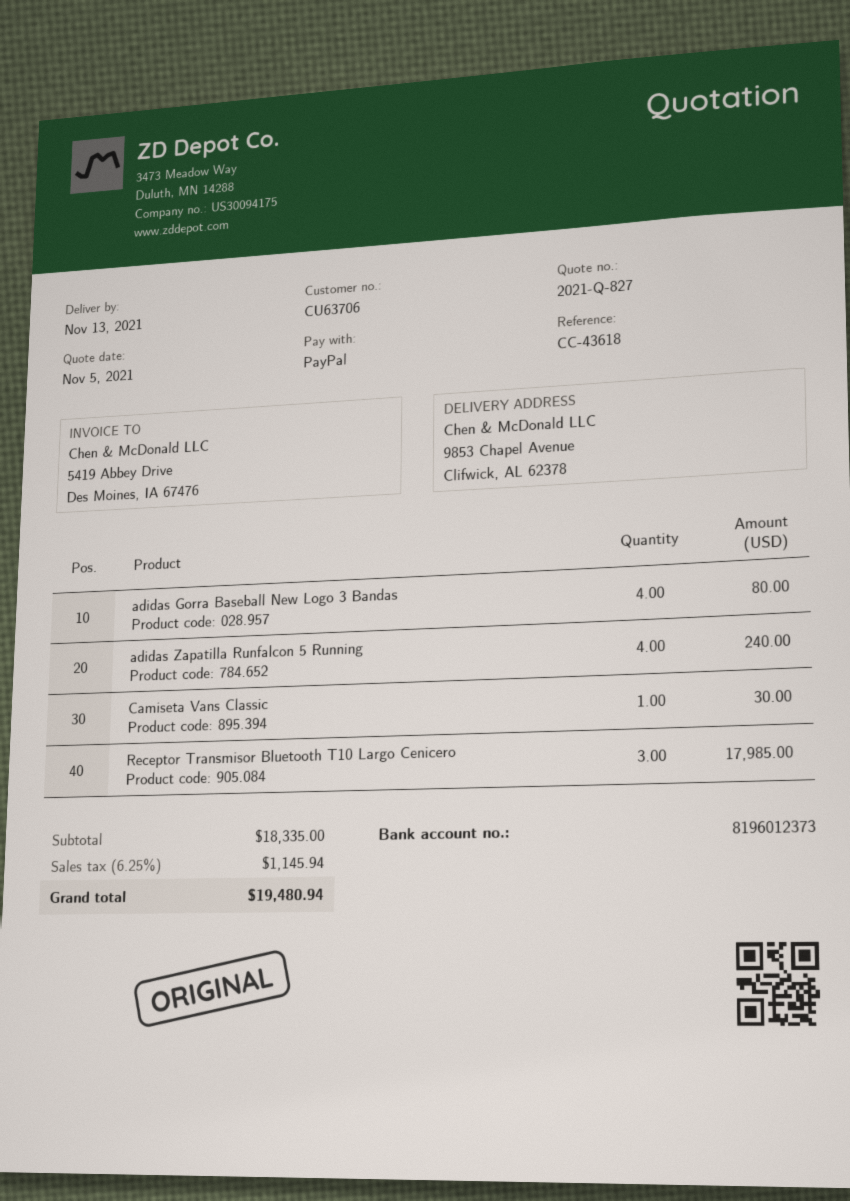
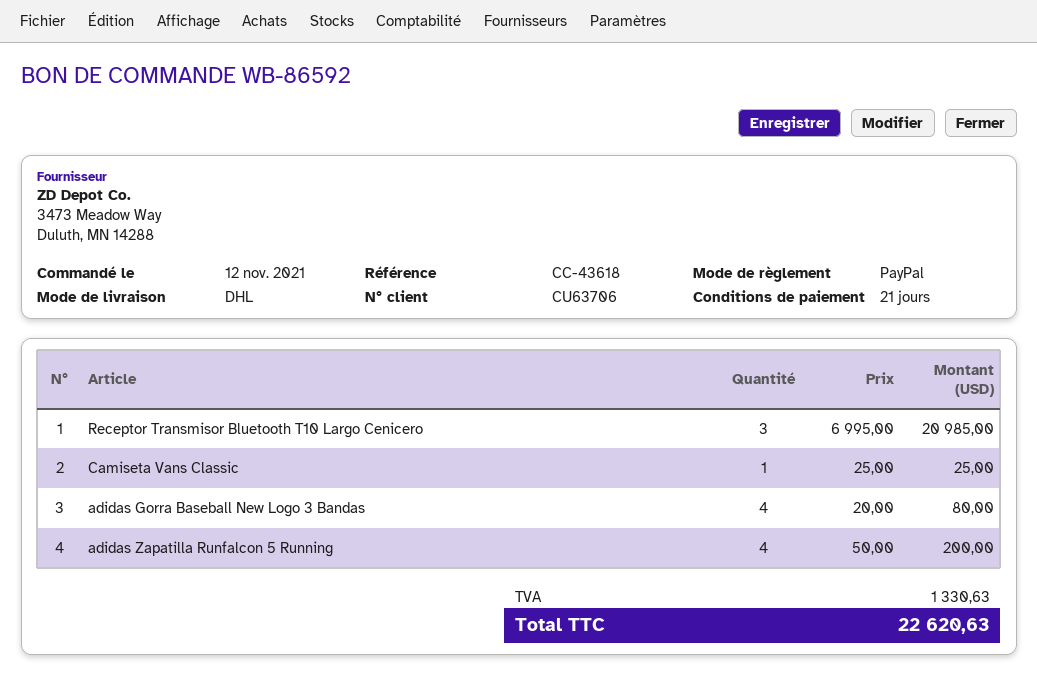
adidas Zapatilla Runfalcon 5 Running: 4 for 240.00 -> 4 for 200.00
Camiseta Vans Classic: 1 for 30.00 -> 1 for 25.00
Receptor Transmisor Bluetooth T10 Largo Cenicero: 3 for 17985.00 -> 3 for 20985.00
tax: 1145.94 -> 1330.63
total: 19480.94 -> 22620.63

